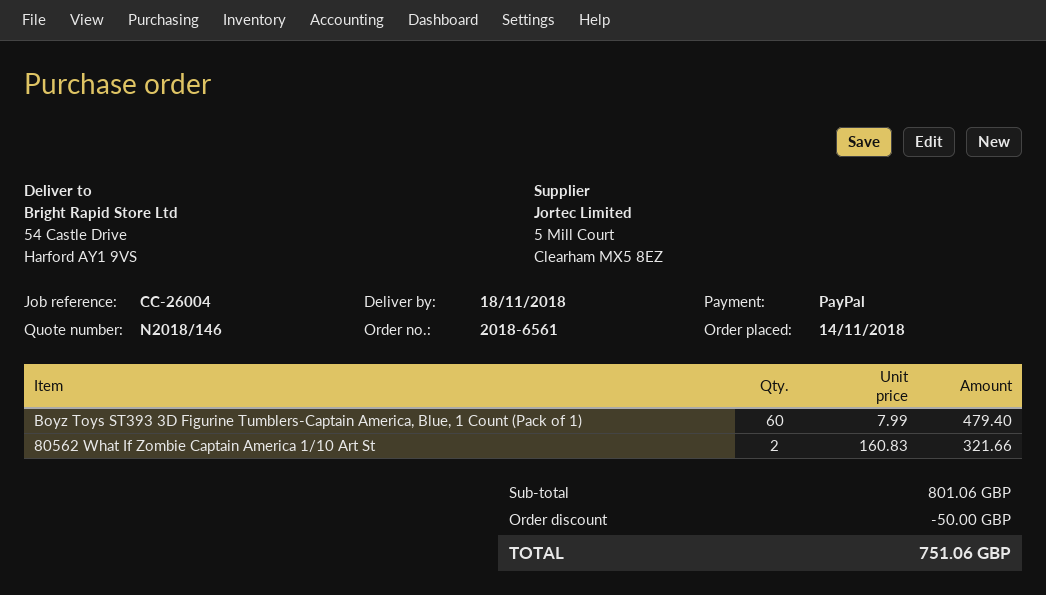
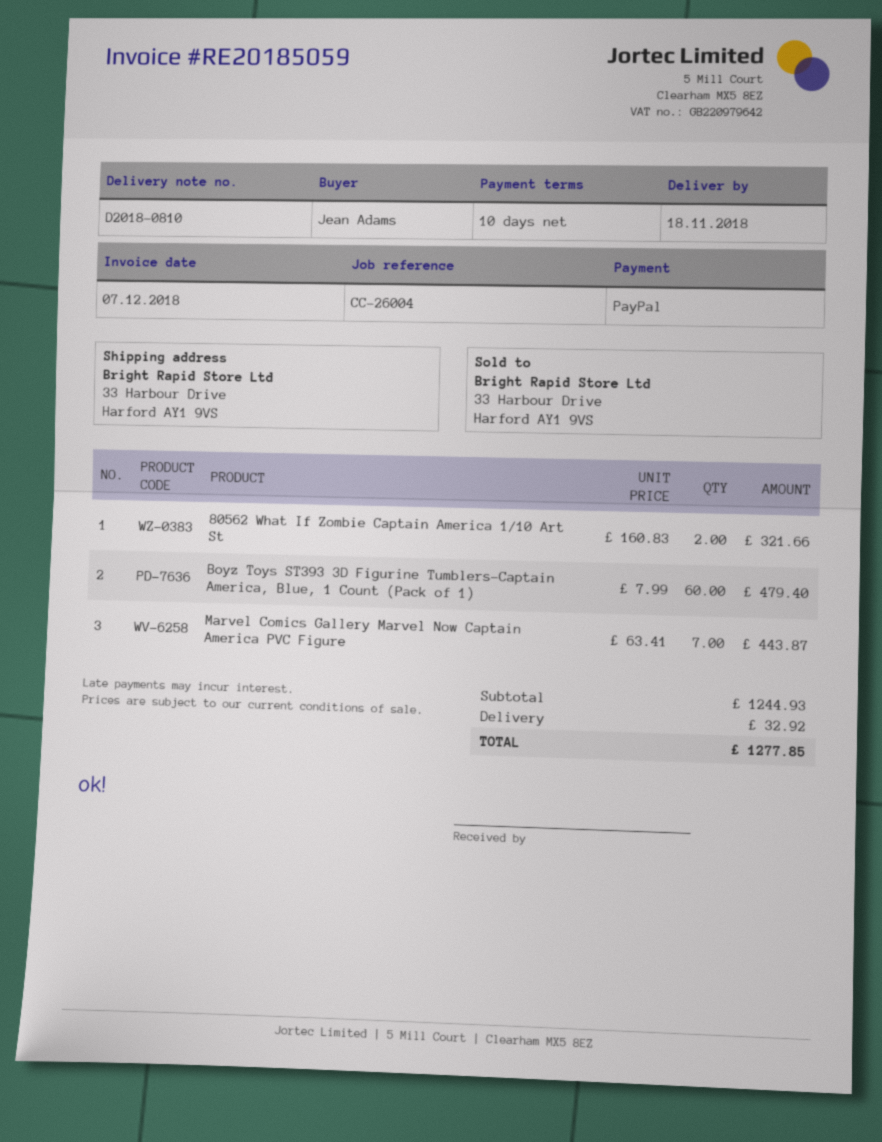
ship to: 54 Castle Drive, Harford AY1 9VS -> 33 Harbour Drive, Harford AY1 9VS
Marvel Comics Gallery Marvel Now Captain America PVC Figure: none -> 7 x 63.41 = 443.87
subtotal: 801.06 -> 1244.93
discount: 50.00 -> none
shipping: none -> 32.92
total: 751.06 -> 1277.85

